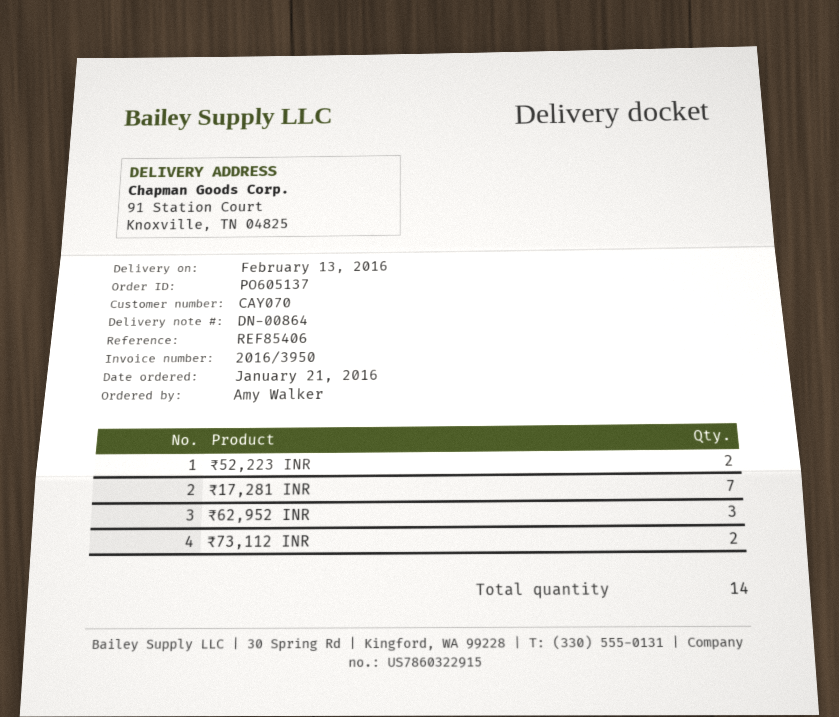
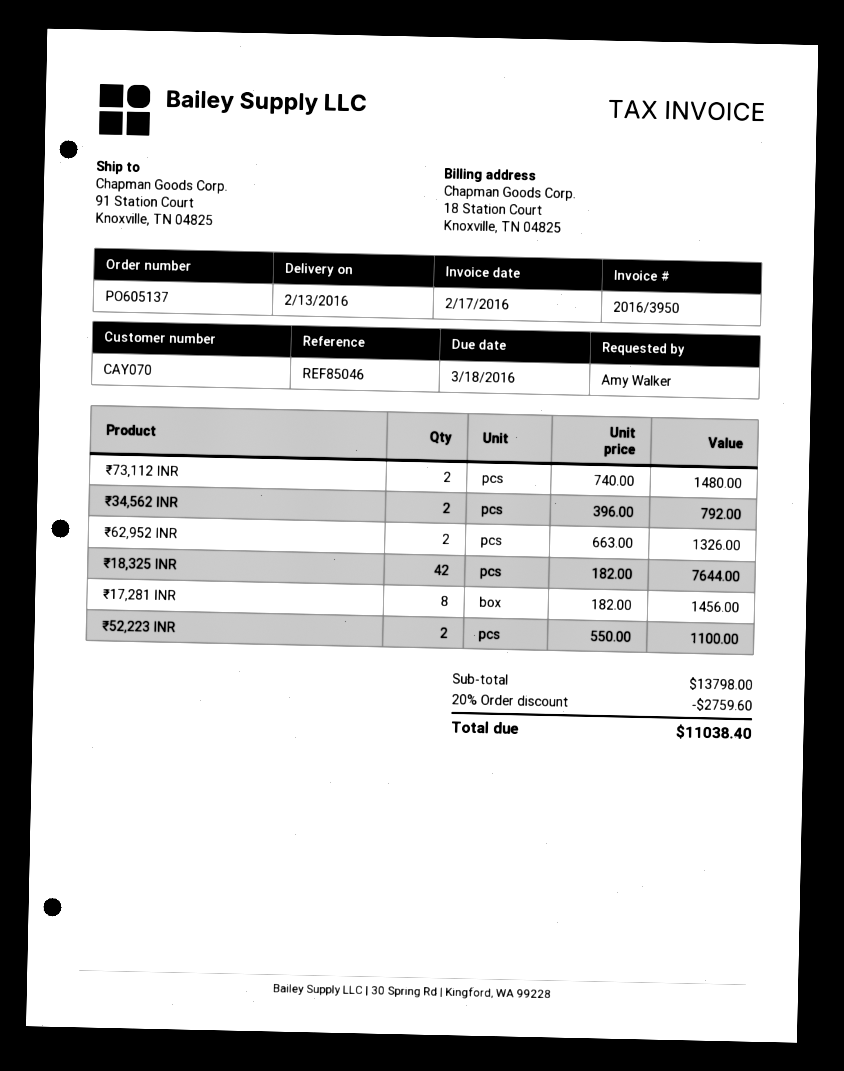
reference: REF85406 -> REF85046
₹17,281 INR: 7 -> 8
₹62,952 INR: 3 -> 2
₹34,562 INR: none -> 2
₹18,325 INR: none -> 42

